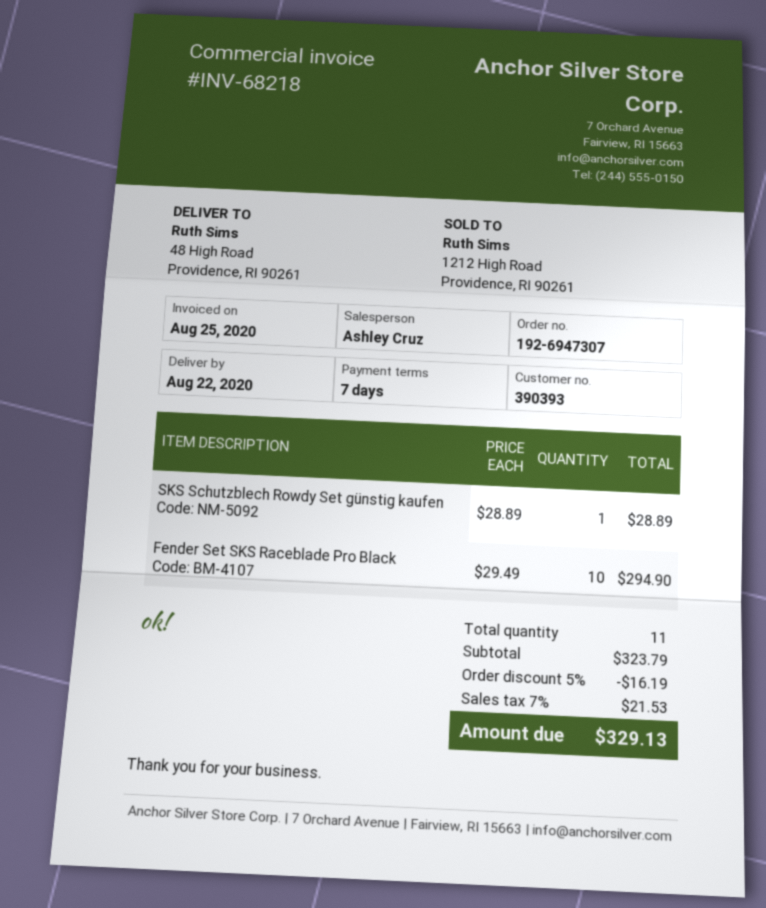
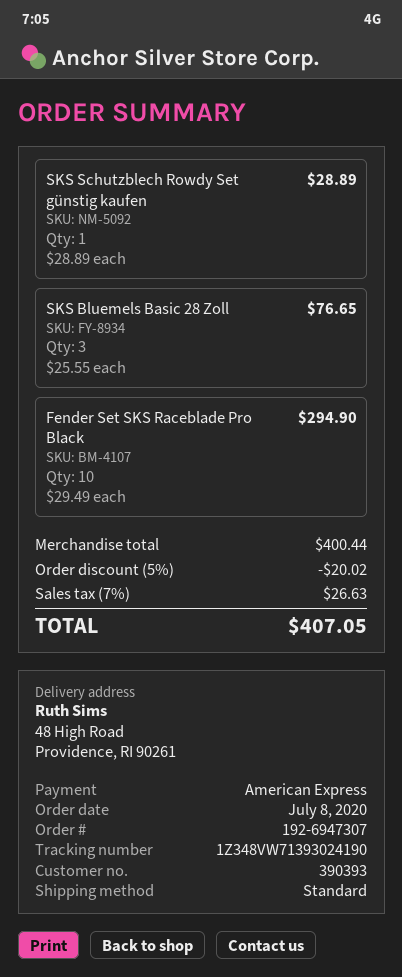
SKS Bluemels Basic 28 Zoll: none -> 3 x 25.55 = 76.65
subtotal: 323.79 -> 400.44
discount: 5% = 16.19 -> 5% = 20.02
tax: 7% = 21.53 -> 7% = 26.63
total: 329.13 -> 407.05

